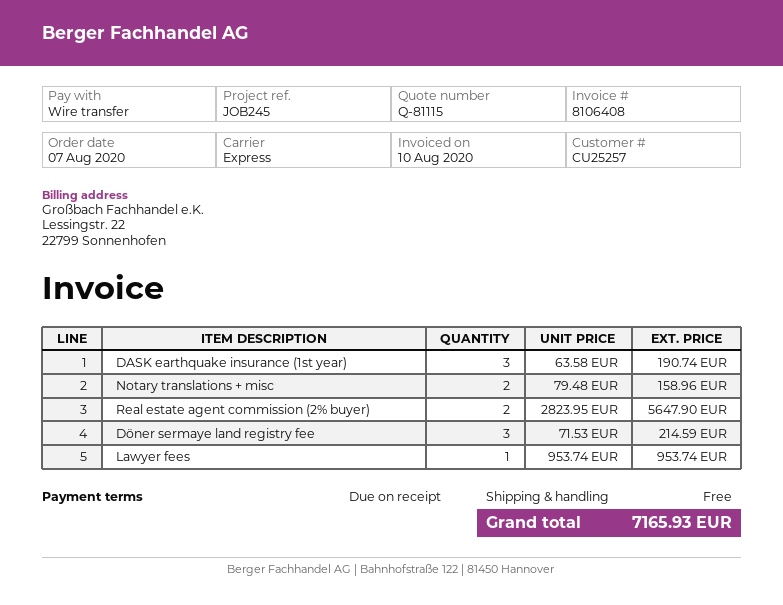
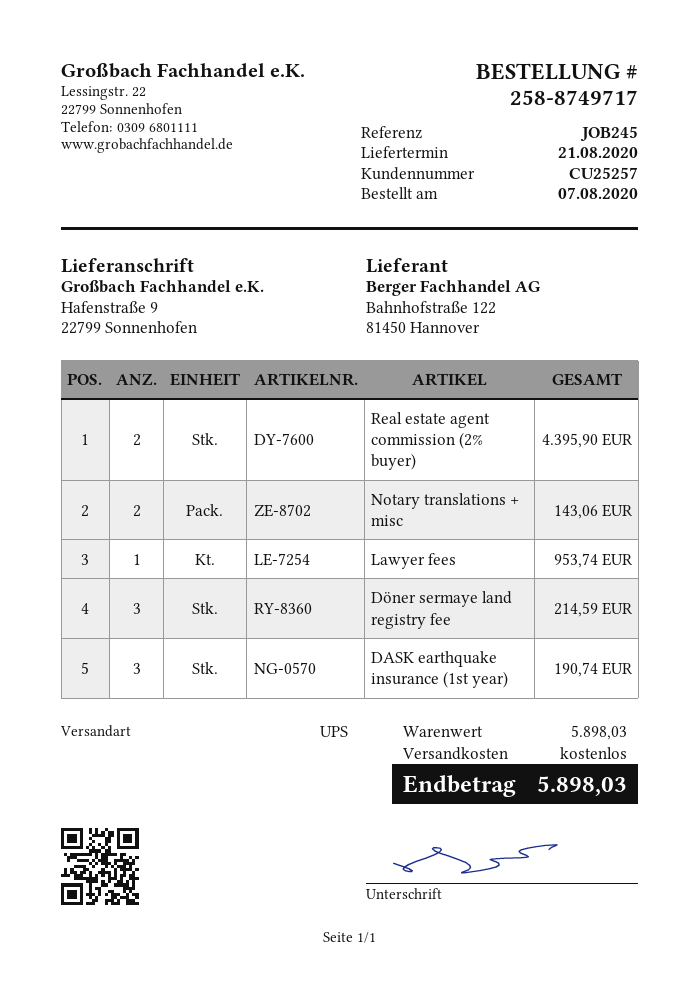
shipping method: express -> UPS
Notary translations + misc: 2 for 158.96 -> 2 for 143.06
Real estate agent commission (2% buyer): 2 for 5647.90 -> 2 for 4395.90
total: 7165.93 -> 5898.03

